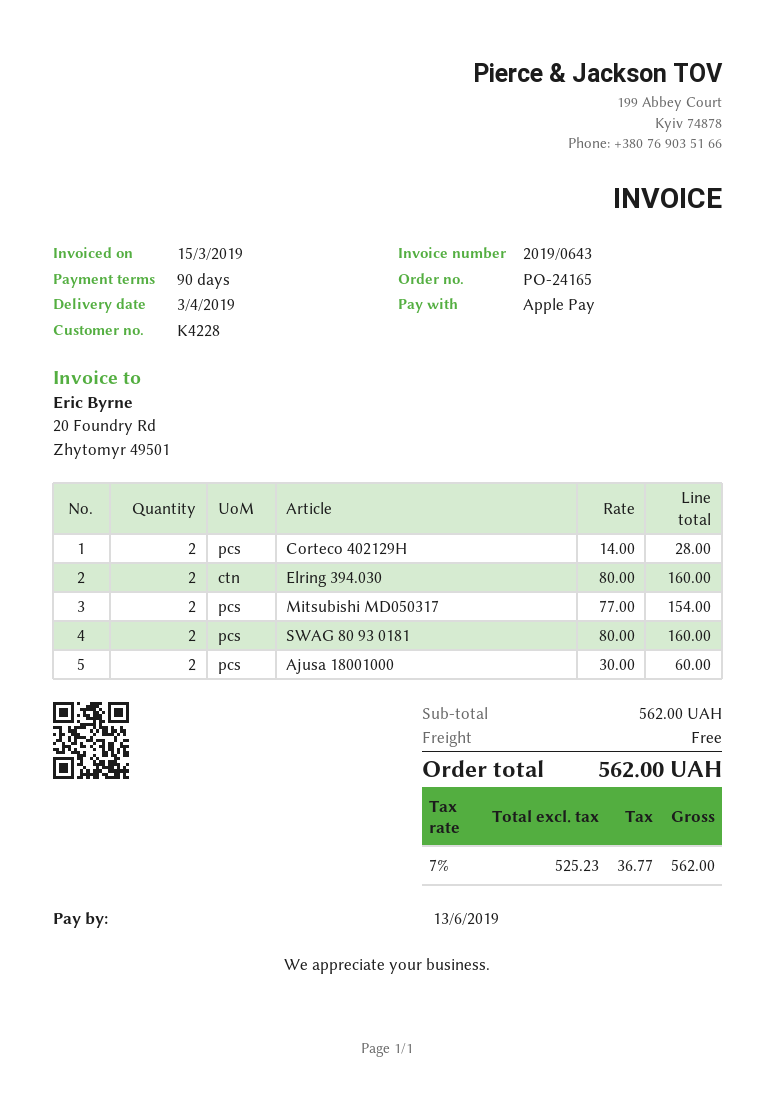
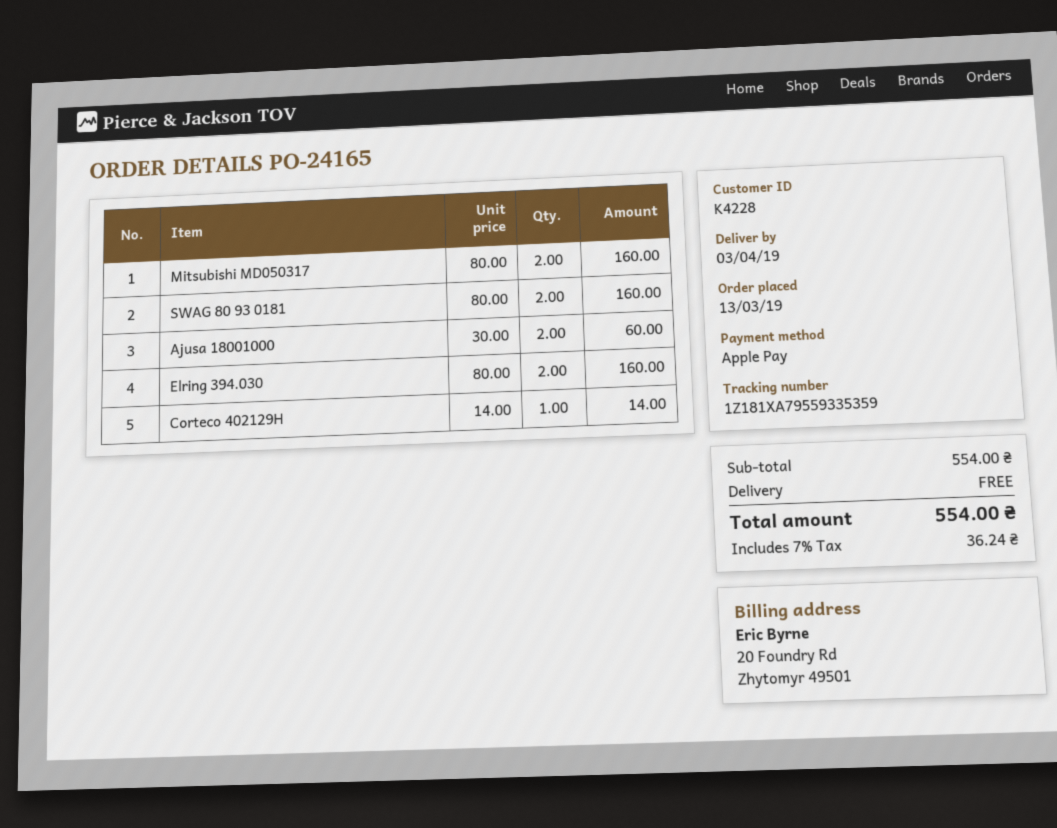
Corteco 402129H: 2 x 14.00 = 28.00 -> 1 x 14.00 = 14.00
Mitsubishi MD050317: 2 x 77.00 = 154.00 -> 2 x 80.00 = 160.00
subtotal: 562.00 -> 554.00
tax: 7% = 36.77 -> 7% = 36.24
total: 562.00 -> 554.00

